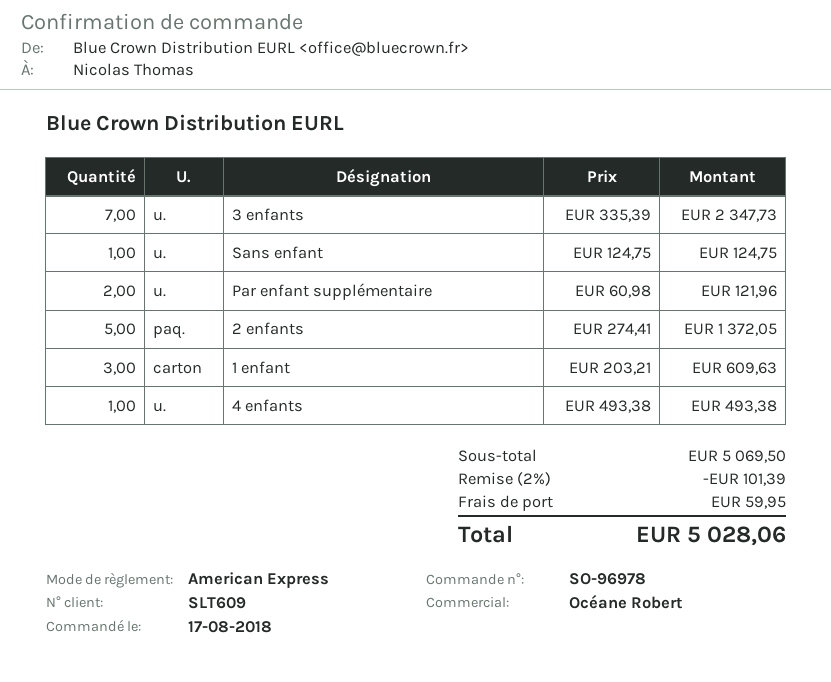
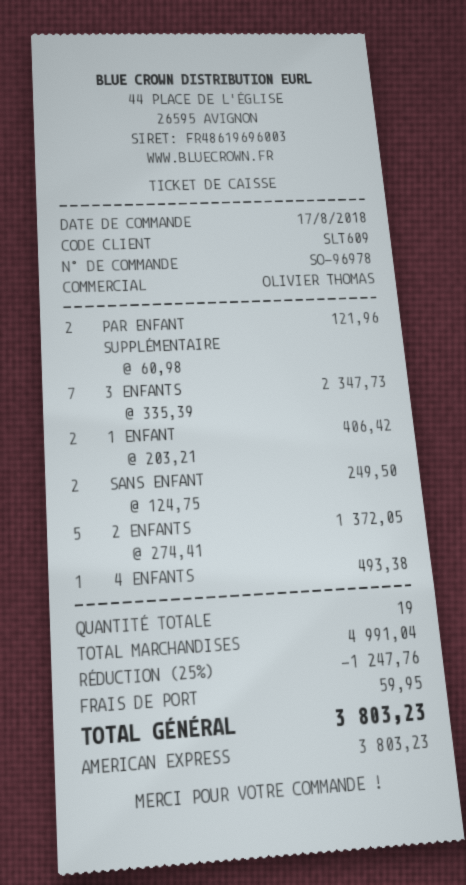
sales rep: Océane Robert -> OLIVIER THOMAS
Sans enfant: 1 x 124.75 = 124.75 -> 2 x 124.75 = 249.50
1 enfant: 3 x 203.21 = 609.63 -> 2 x 203.21 = 406.42
subtotal: 5069.50 -> 4991.04
discount: 2% = 101.39 -> 25% = 1247.76
total: 5028.06 -> 3803.23

